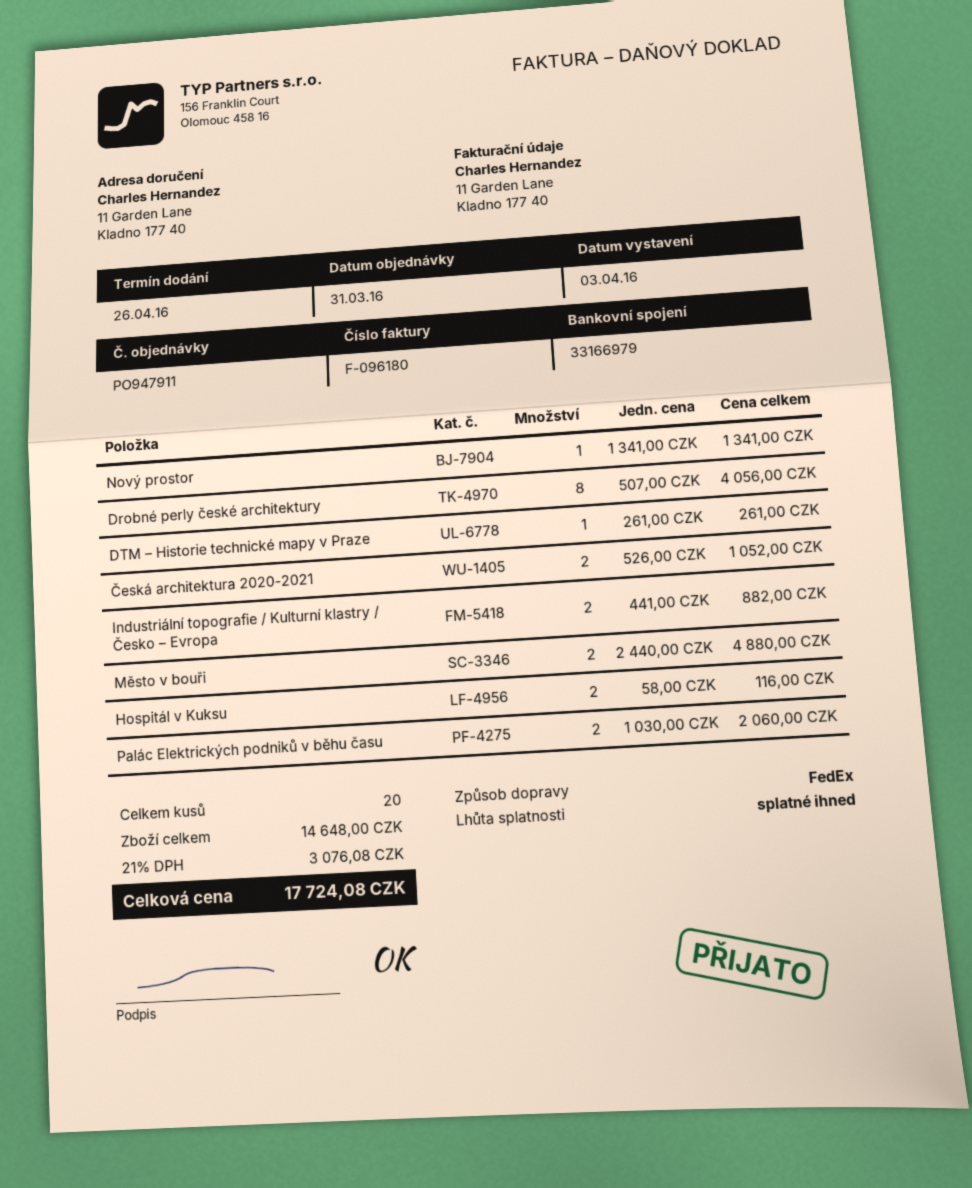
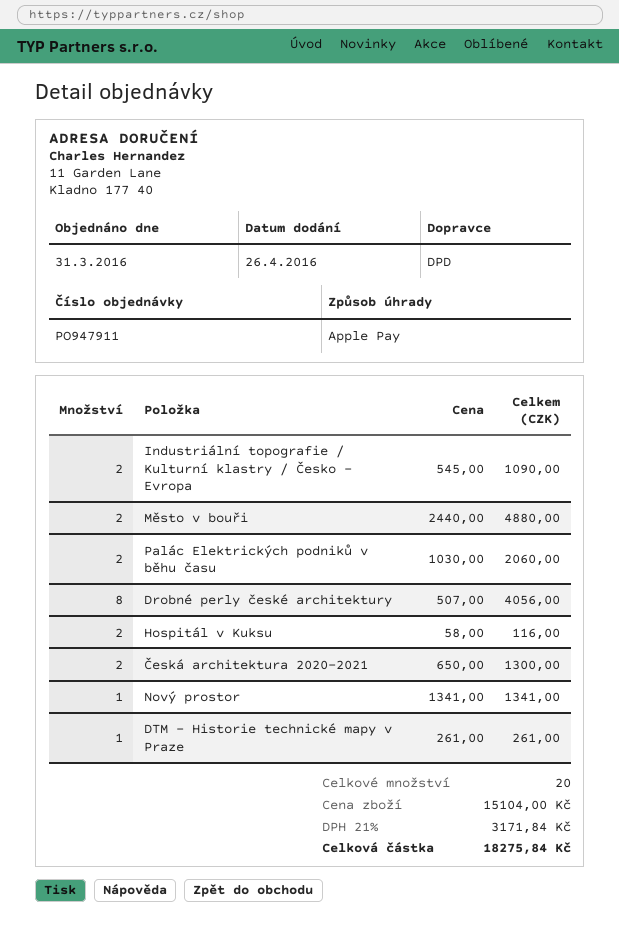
shipping method: FedEx -> DPD
Česká architektura 2020-2021: 2 x 526.00 = 1052.00 -> 2 x 650.00 = 1300.00
Industriální topografie / Kulturní klastry / Česko – Evropa: 2 x 441.00 = 882.00 -> 2 x 545.00 = 1090.00
subtotal: 14648.00 -> 15104.00
tax: 21% = 3076.08 -> 21% = 3171.84
total: 17724.08 -> 18275.84

